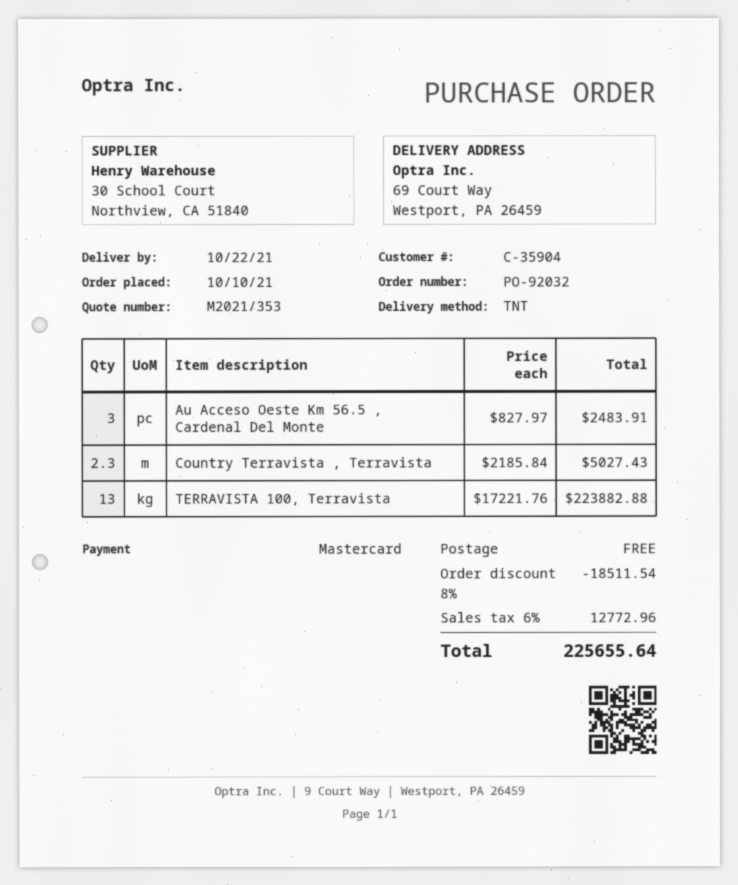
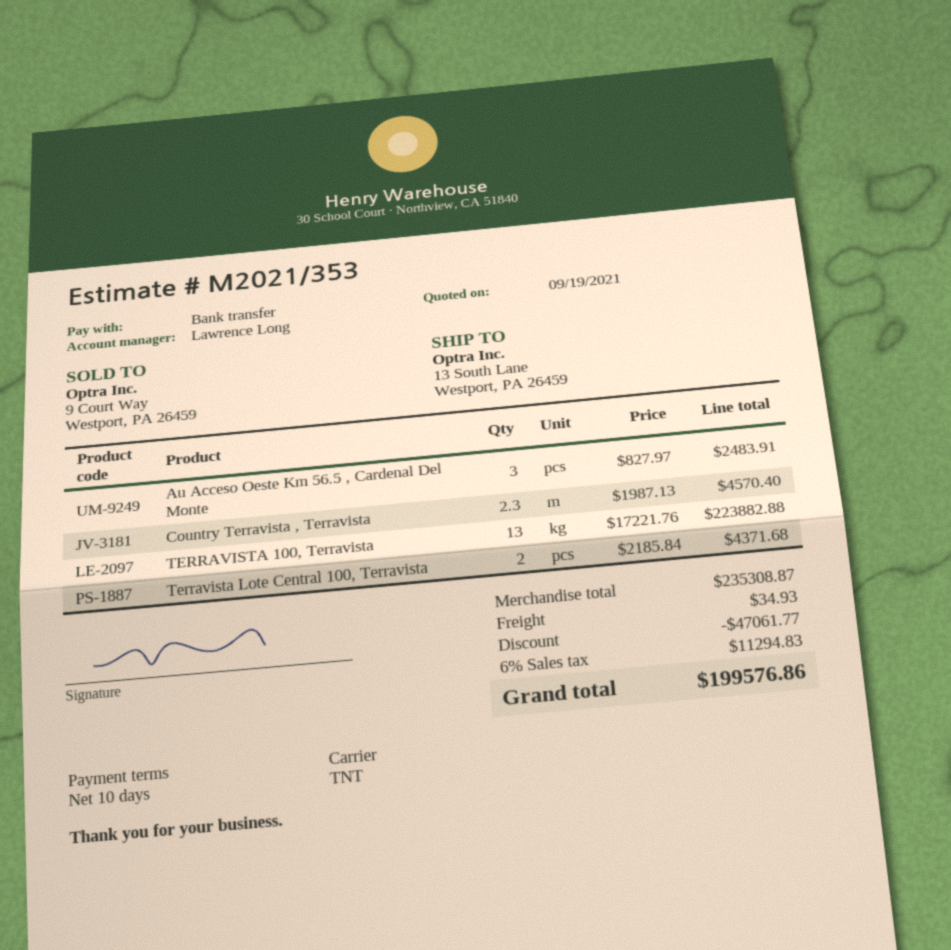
payment method: Mastercard -> bank transfer
ship to: 69 Court Way, Westport, PA 26459 -> 13 South Lane, Westport, PA 26459
Country Terravista , Terravista: 2.3 x 2185.84 = 5027.43 -> 2.3 x 1987.13 = 4570.40
Terravista Lote Central 100, Terravista: none -> 2 x 2185.84 = 4371.68
discount: 18511.54 -> 47061.77
shipping: 0.00 -> 34.93
tax: 6% = 12772.96 -> 6% = 11294.83
total: 225655.64 -> 199576.86

